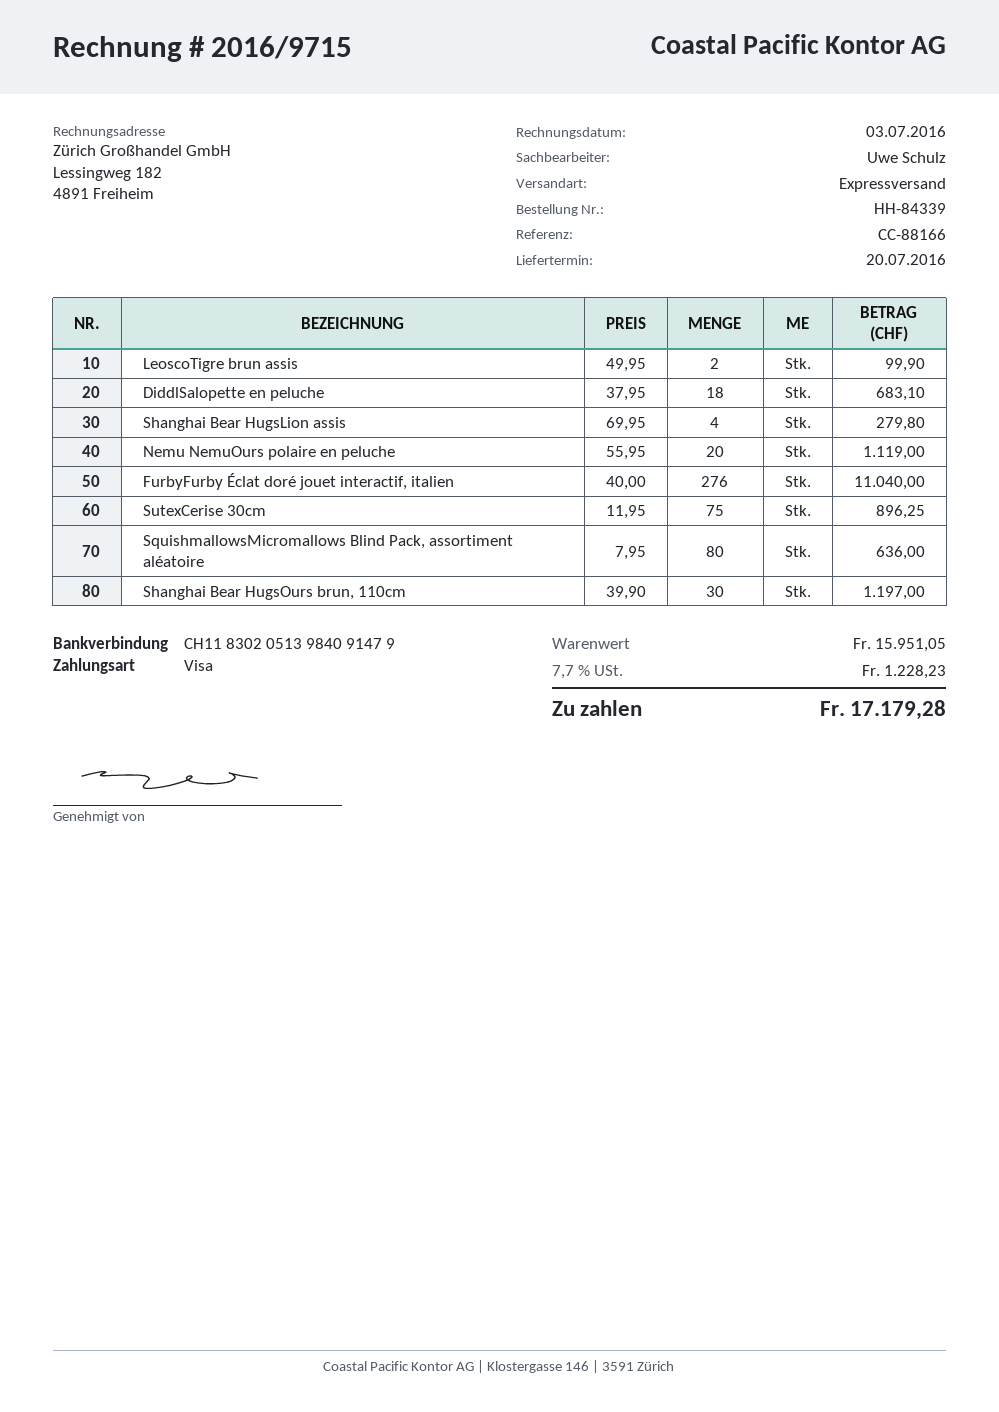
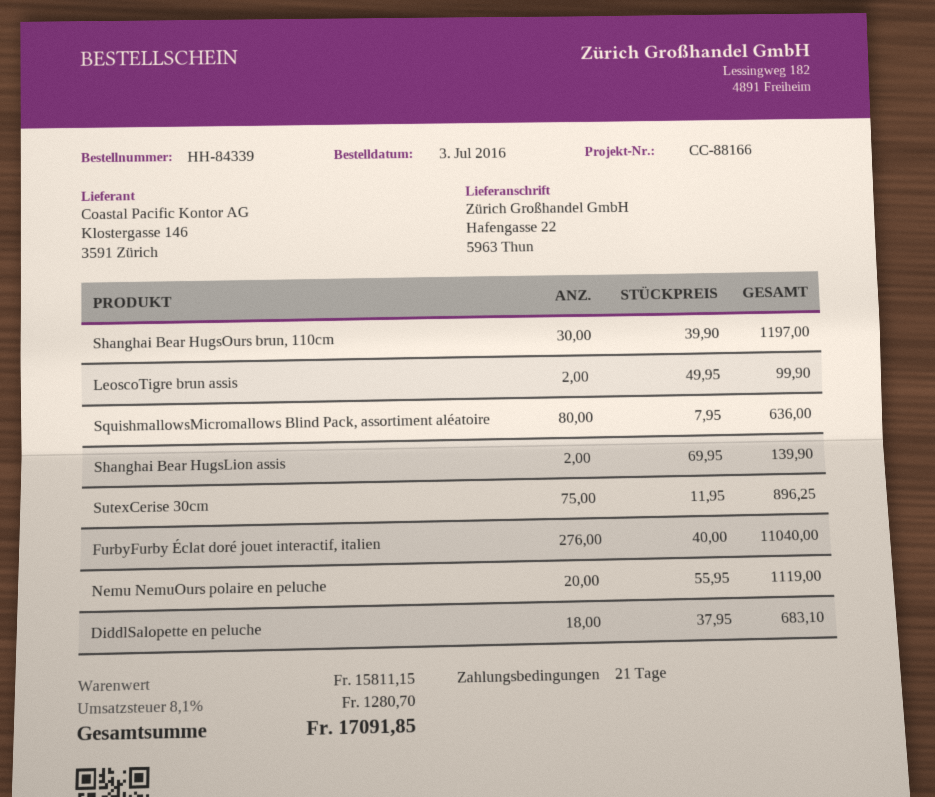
Shanghai Bear HugsLion assis: 4 x 69.95 = 279.80 -> 2 x 69.95 = 139.90
subtotal: 15951.05 -> 15811.15
tax: 7.7% = 1228.23 -> 8.1% = 1280.70
total: 17179.28 -> 17091.85

